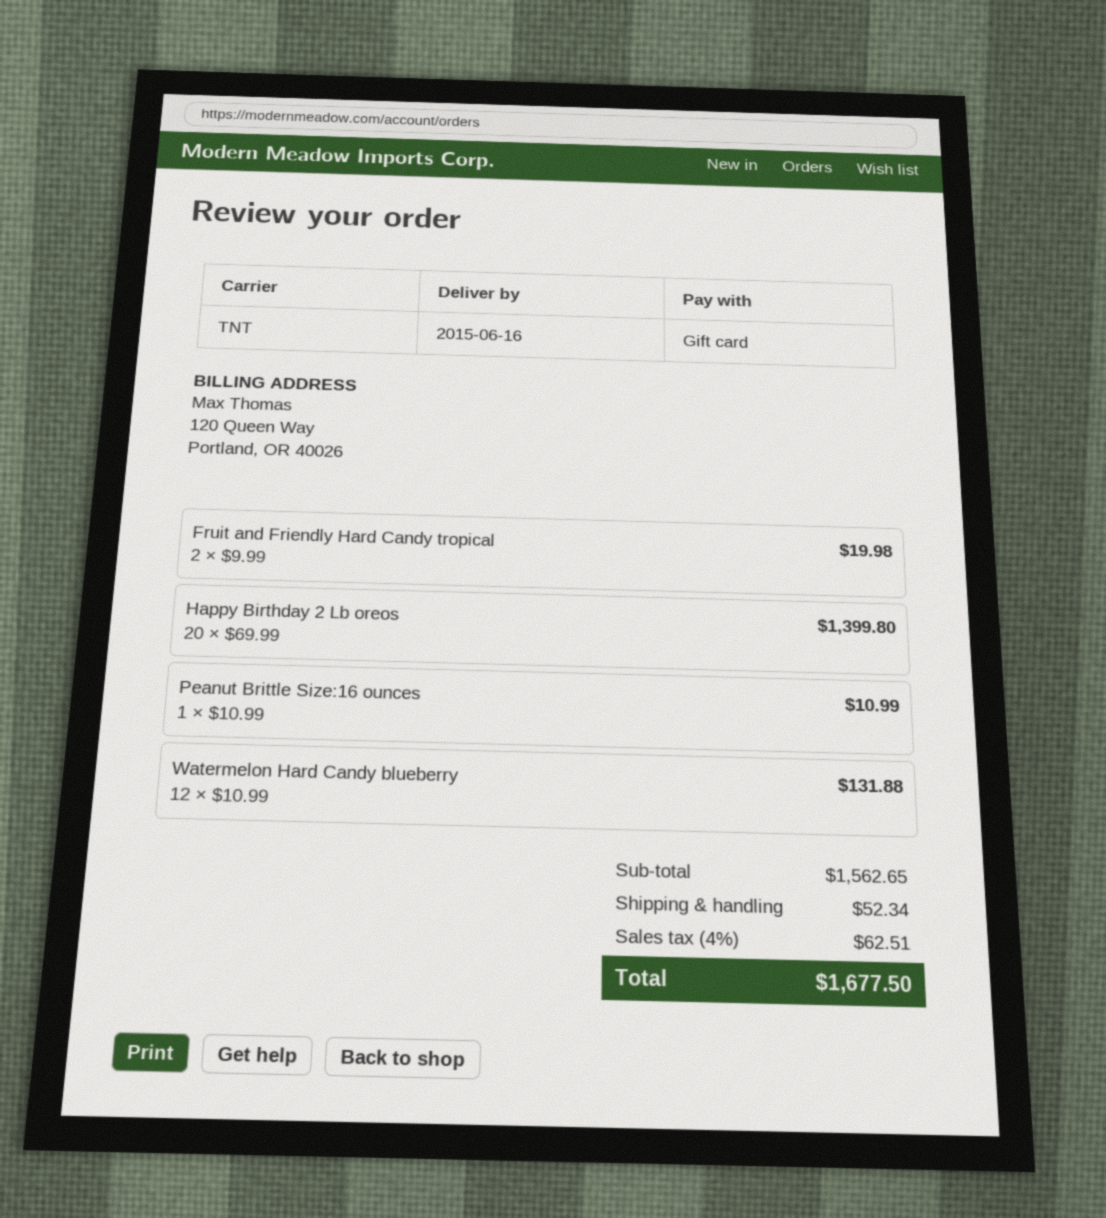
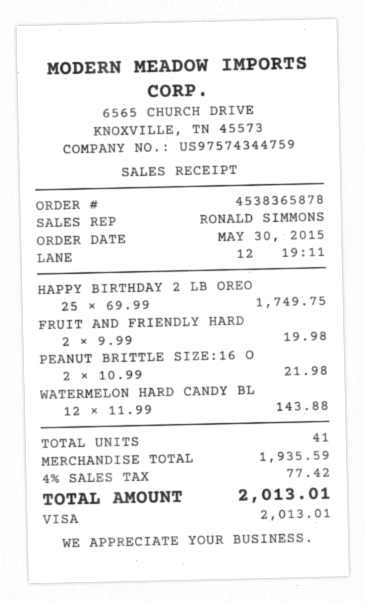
payment method: gift card -> Visa
Happy Birthday 2 Lb oreos: 20 x 69.99 = 1399.80 -> 25 x 69.99 = 1749.75
Peanut Brittle Size:16 ounces: 1 x 10.99 = 10.99 -> 2 x 10.99 = 21.98
Watermelon Hard Candy blueberry: 12 x 10.99 = 131.88 -> 12 x 11.99 = 143.88
subtotal: 1562.65 -> 1935.59
shipping: 52.34 -> none
tax: 4% = 62.51 -> 4% = 77.42
total: 1677.50 -> 2013.01

